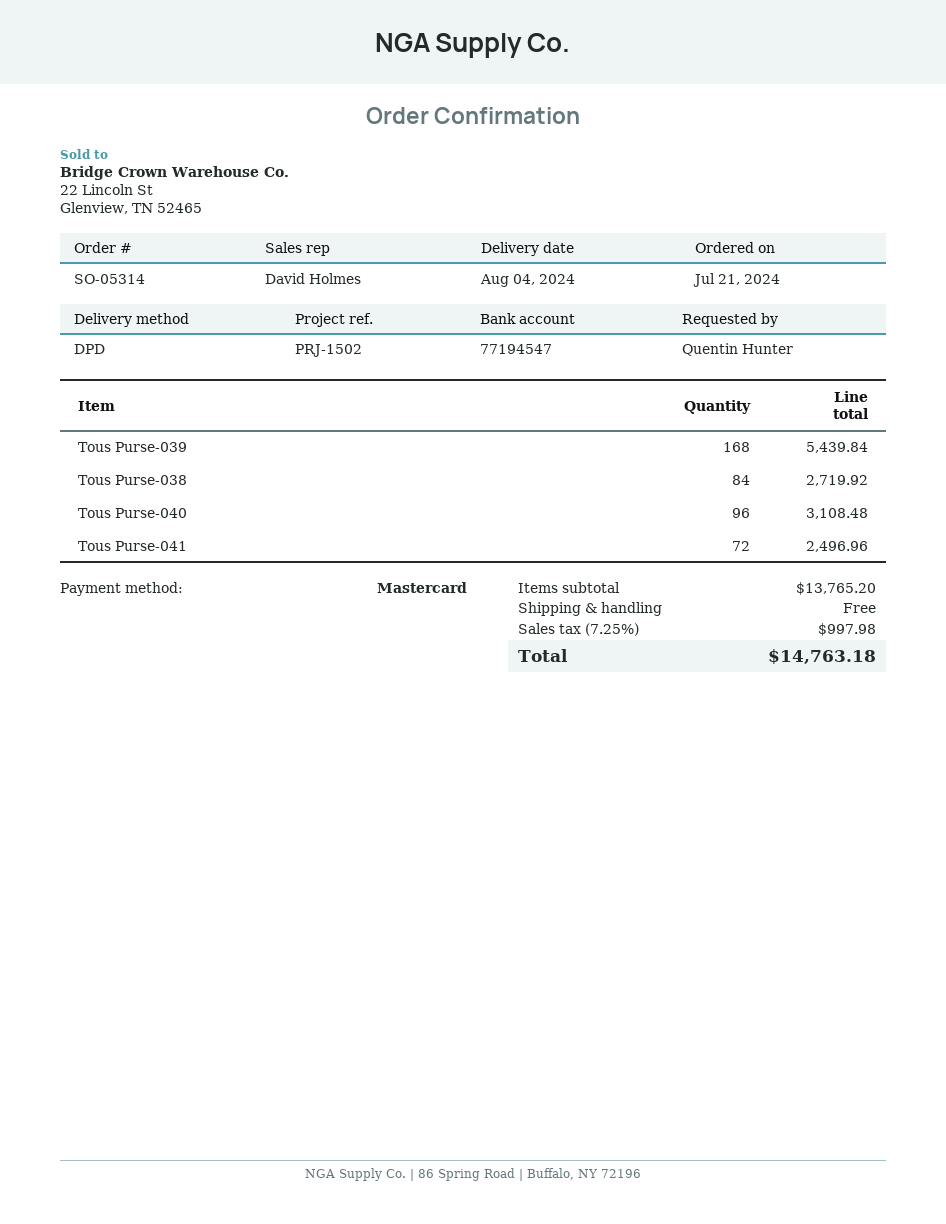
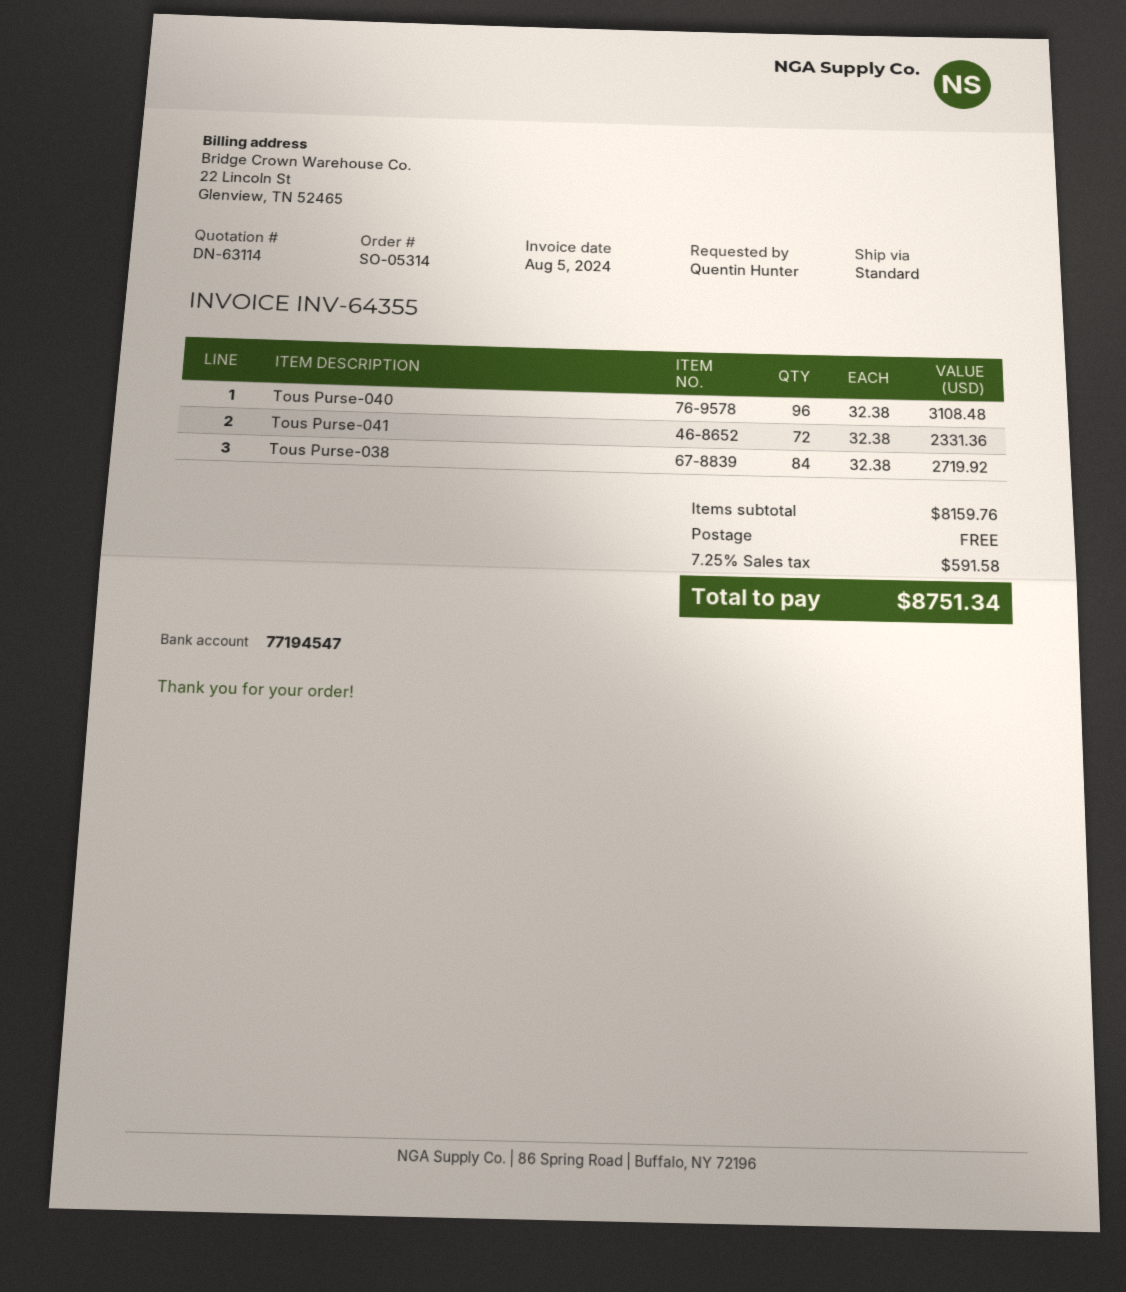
shipping method: DPD -> standard
Tous Purse-039: 168 for 5439.84 -> none
Tous Purse-041: 72 for 2496.96 -> 72 for 2331.36
subtotal: 13765.20 -> 8159.76
tax: 7.25% = 997.98 -> 7.25% = 591.58
total: 14763.18 -> 8751.34

